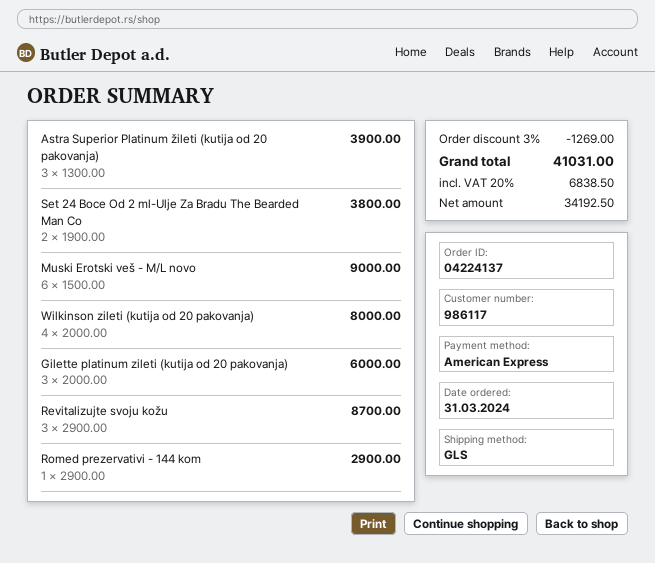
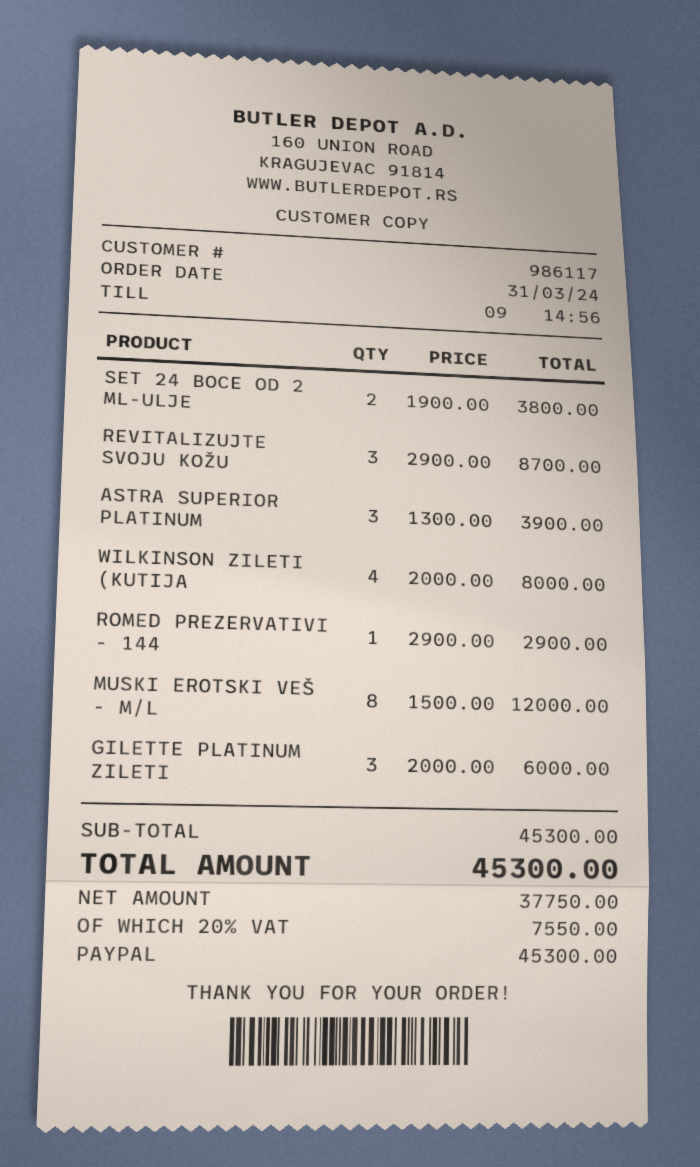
payment method: American Express -> PayPal
Muski Erotski veš - M/L novo: 6 x 1500.00 = 9000.00 -> 8 x 1500.00 = 12000.00
discount: 3% = 1269.00 -> none
net: 34192.50 -> 37750.00
tax: 20% = 6838.50 -> 20% = 7550.00
total: 41031.00 -> 45300.00

